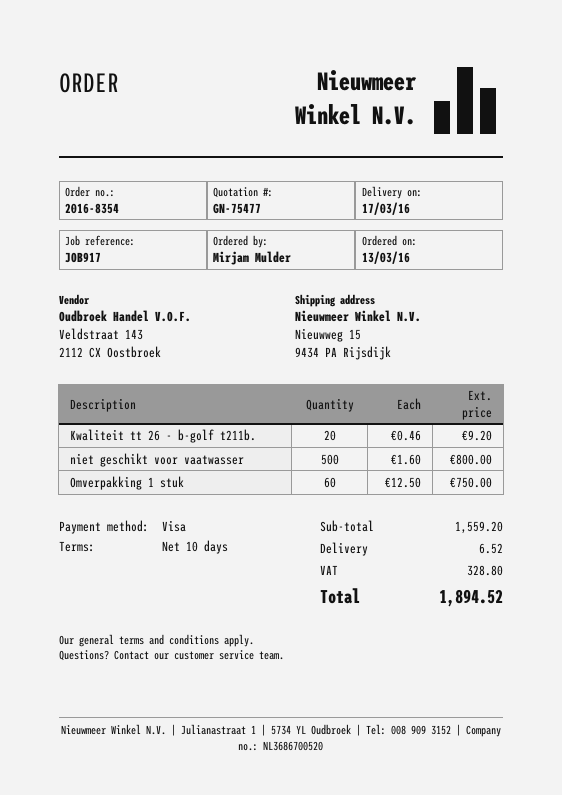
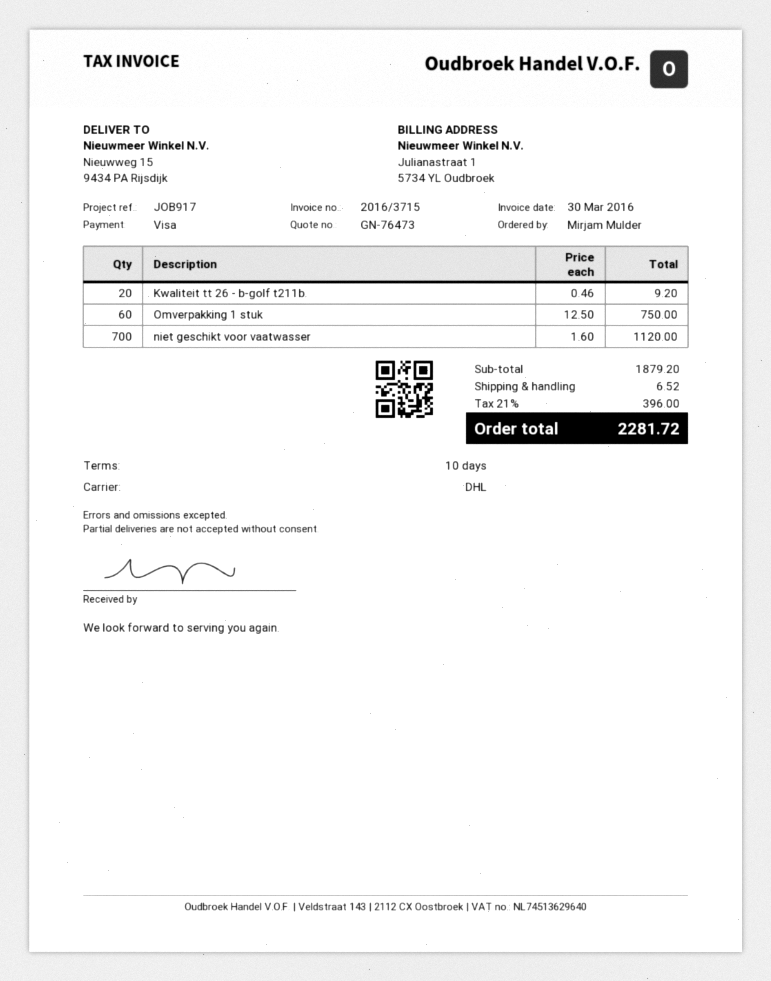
quote number: GN-75477 -> GN-76473
niet geschikt voor vaatwasser: 500 x 1.60 = 800.00 -> 700 x 1.60 = 1120.00
subtotal: 1559.20 -> 1879.20
tax: 328.80 -> 396.00
total: 1894.52 -> 2281.72

